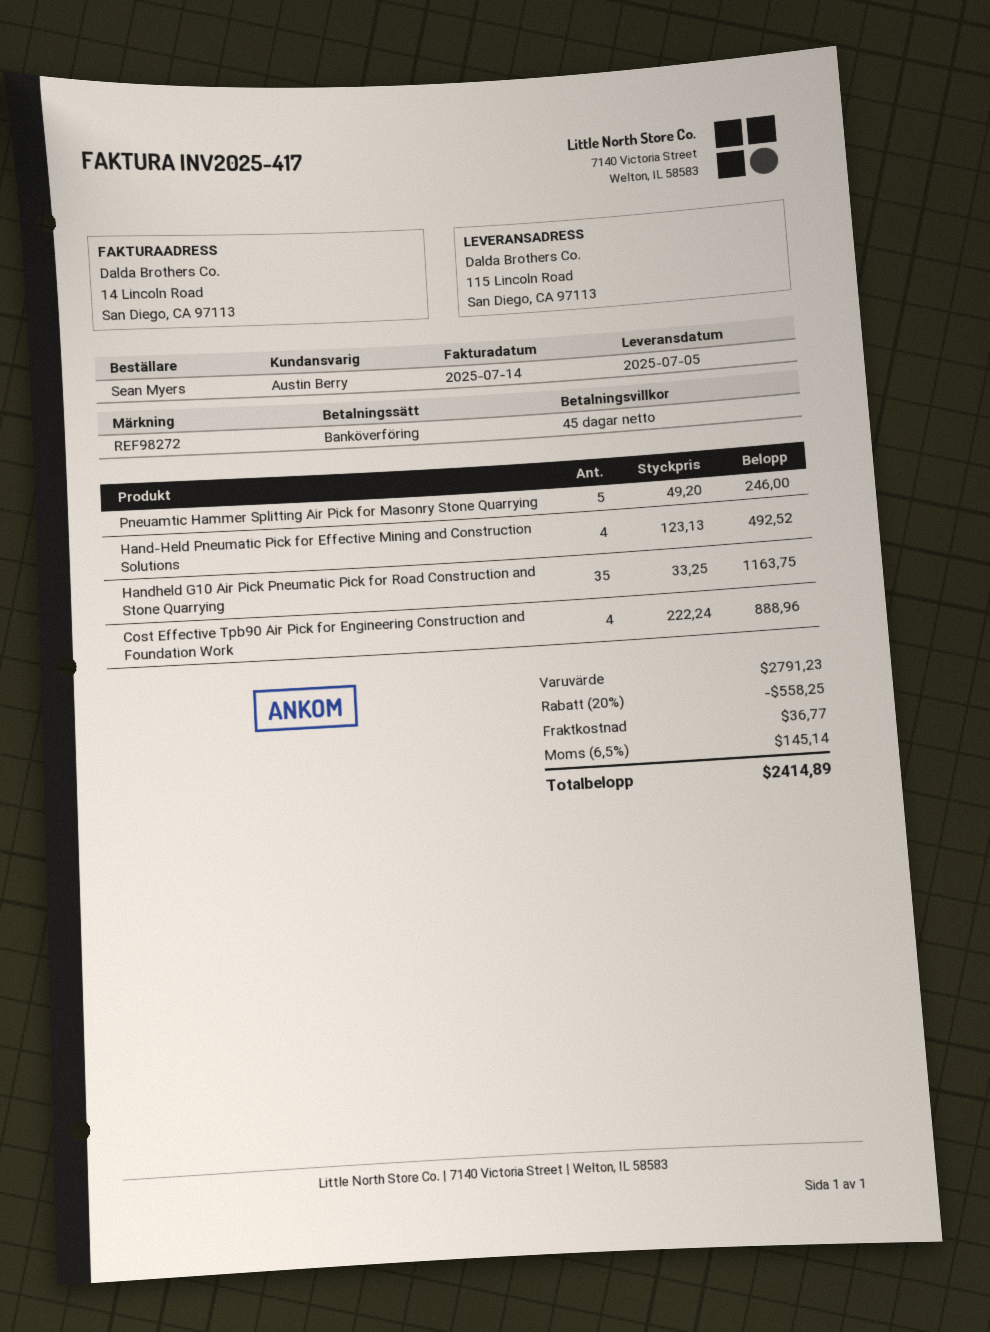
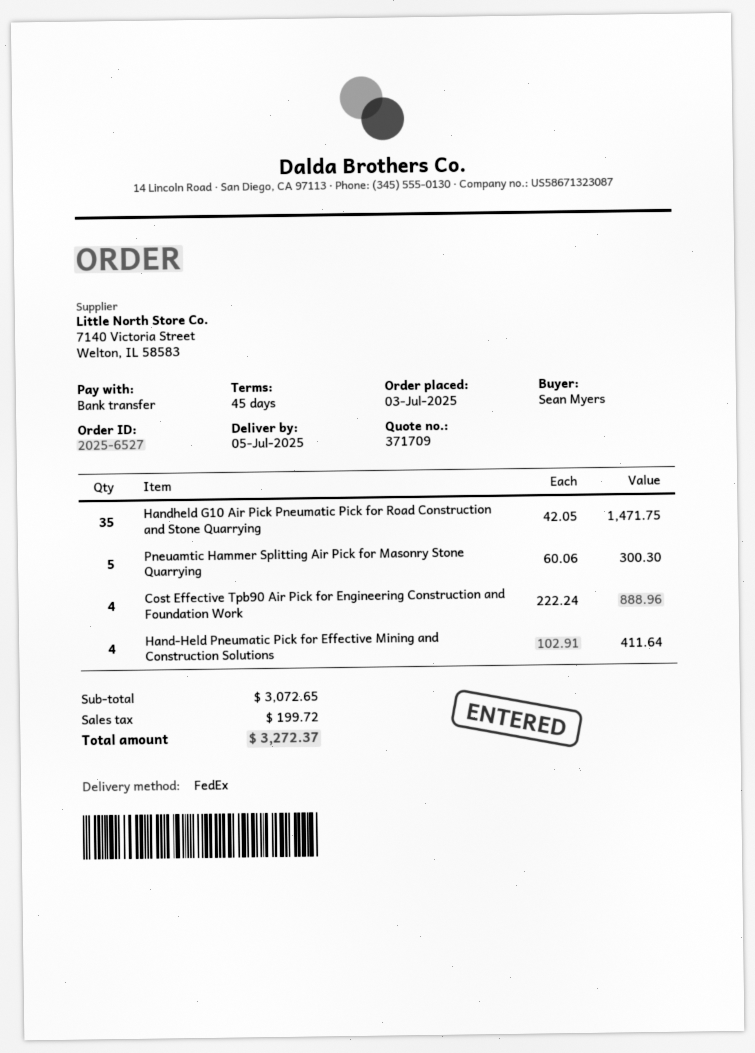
Pneuamtic Hammer Splitting Air Pick for Masonry Stone Quarrying: 5 x 49.20 = 246.00 -> 5 x 60.06 = 300.30
Hand-Held Pneumatic Pick for Effective Mining and Construction Solutions: 4 x 123.13 = 492.52 -> 4 x 102.91 = 411.64
Handheld G10 Air Pick Pneumatic Pick for Road Construction and Stone Quarrying: 35 x 33.25 = 1163.75 -> 35 x 42.05 = 1471.75
subtotal: 2791.23 -> 3072.65
discount: 20% = 558.25 -> none
shipping: 36.77 -> none
tax: 145.14 -> 199.72
total: 2414.89 -> 3272.37

